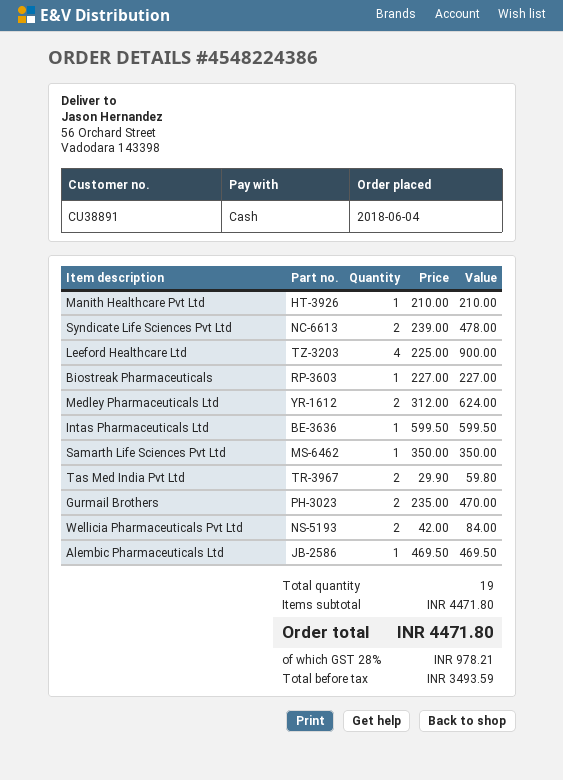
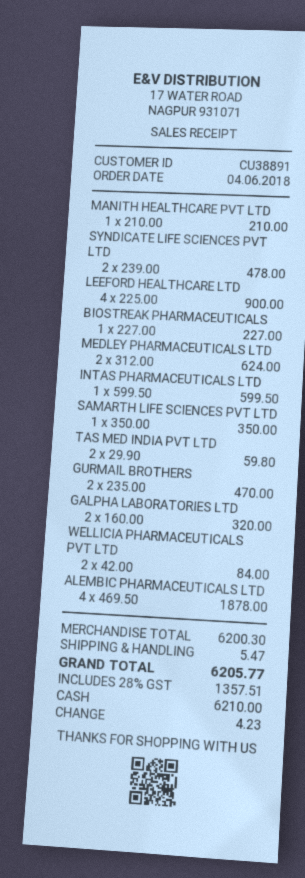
Alembic Pharmaceuticals Ltd: 1 x 469.50 = 469.50 -> 4 x 469.50 = 1878.00
GALPHA LABORATORIES LTD: none -> 2 x 160.00 = 320.00
subtotal: 4471.80 -> 6200.30
shipping: none -> 5.47
tax: 28% = 978.21 -> 28% = 1357.51
total: 4471.80 -> 6205.77

